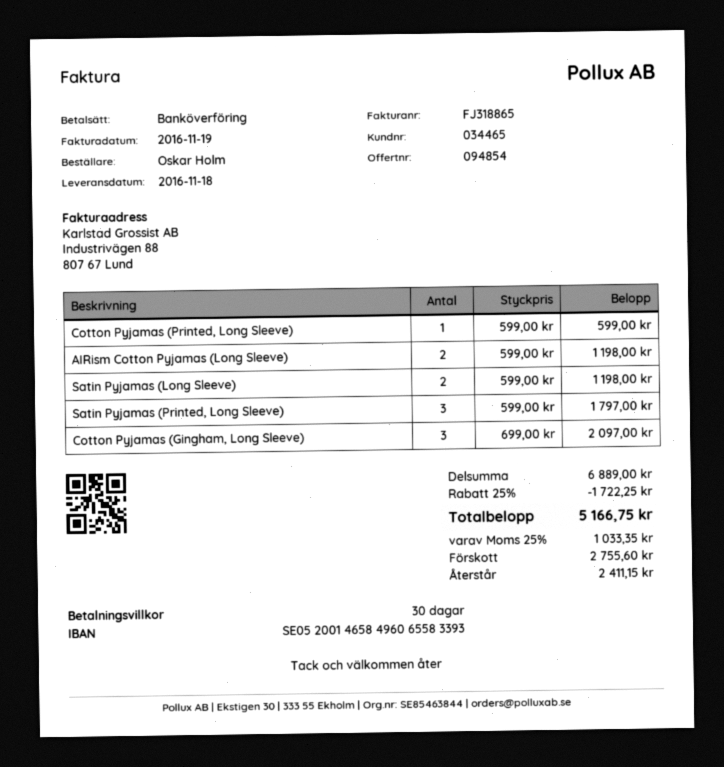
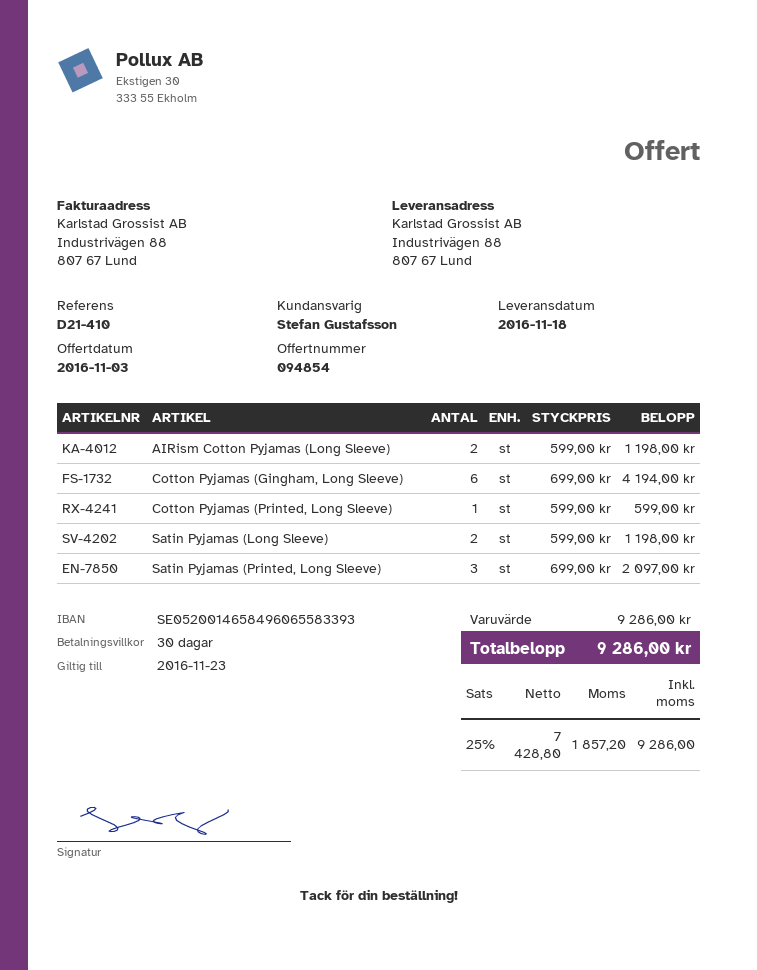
Satin Pyjamas (Printed, Long Sleeve): 3 x 599.00 = 1797.00 -> 3 x 699.00 = 2097.00
Cotton Pyjamas (Gingham, Long Sleeve): 3 x 699.00 = 2097.00 -> 6 x 699.00 = 4194.00
subtotal: 6889.00 -> 9286.00
discount: 25% = 1722.25 -> none
tax: 25% = 1033.35 -> 25% = 1857.20
total: 5166.75 -> 9286.00

